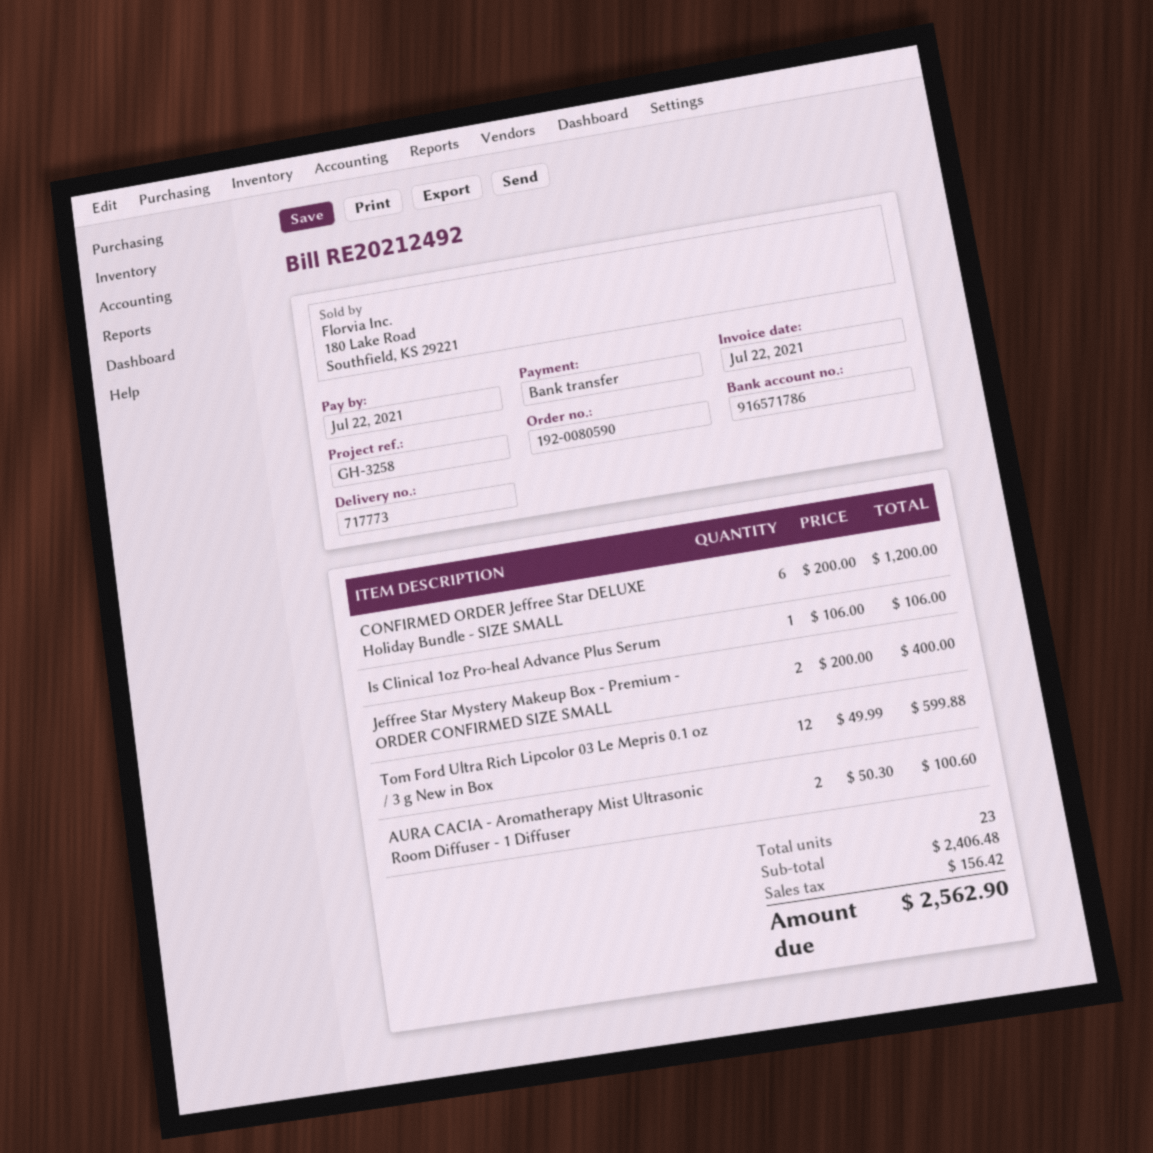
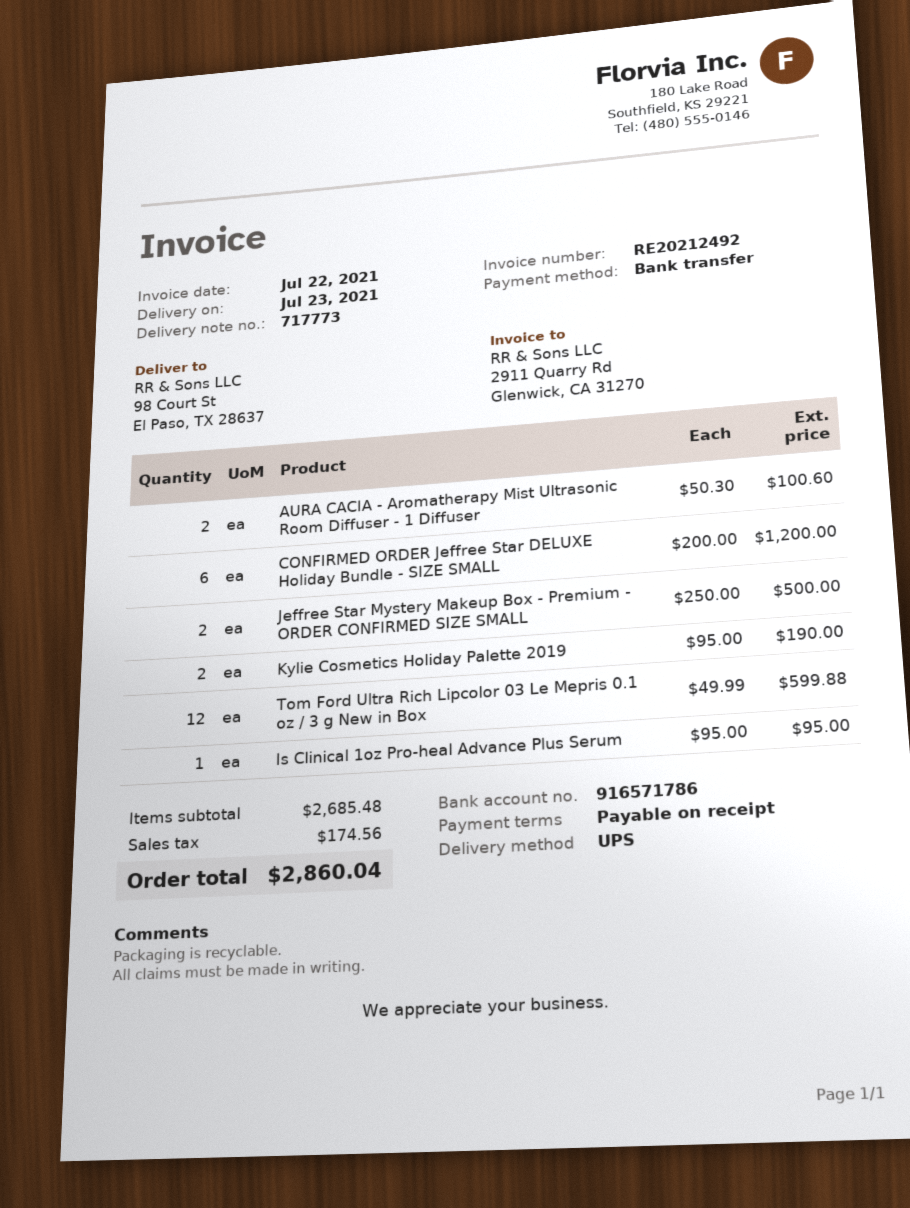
Is Clinical 1oz Pro-heal Advance Plus Serum: 1 x 106.00 = 106.00 -> 1 x 95.00 = 95.00
Jeffree Star Mystery Makeup Box - Premium - ORDER CONFIRMED SIZE SMALL: 2 x 200.00 = 400.00 -> 2 x 250.00 = 500.00
Kylie Cosmetics Holiday Palette 2019: none -> 2 x 95.00 = 190.00
subtotal: 2406.48 -> 2685.48
tax: 156.42 -> 174.56
total: 2562.90 -> 2860.04

